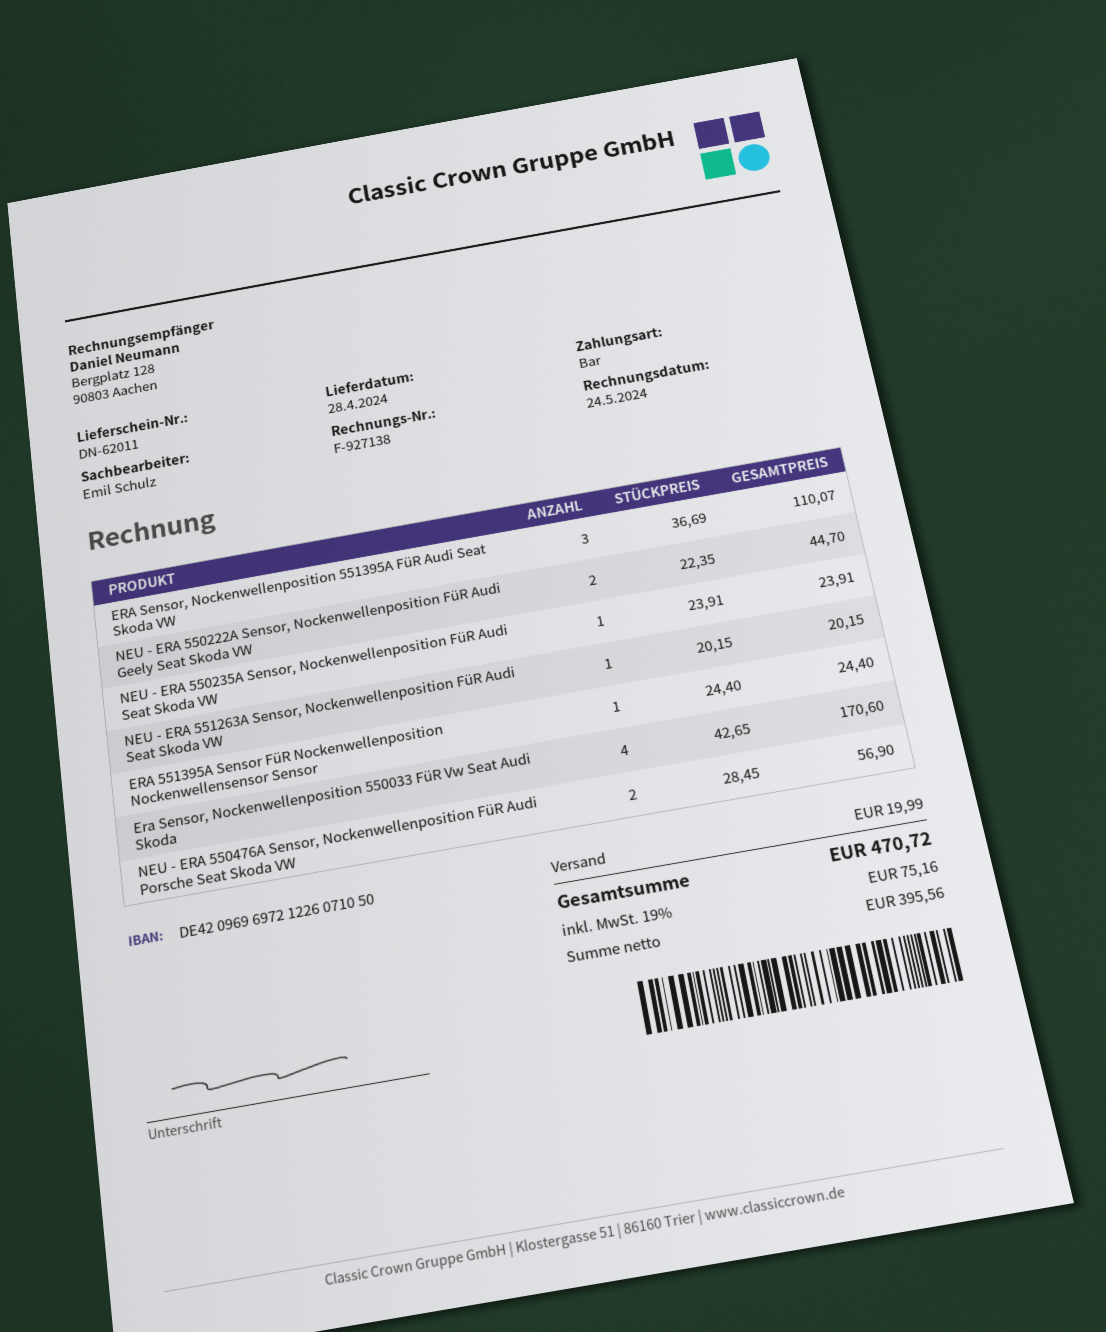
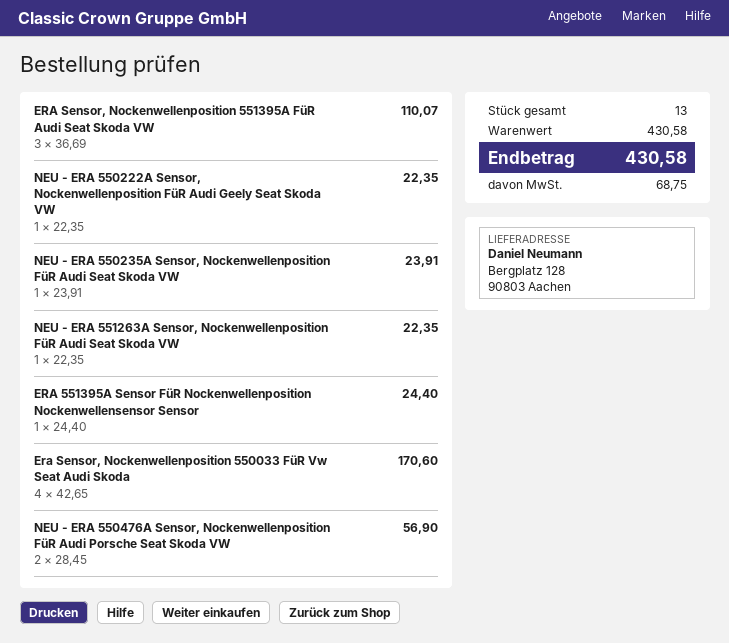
NEU - ERA 550222A Sensor, Nockenwellenposition FüR Audi Geely Seat Skoda VW: 2 x 22.35 = 44.70 -> 1 x 22.35 = 22.35
NEU - ERA 551263A Sensor, Nockenwellenposition FüR Audi Seat Skoda VW: 1 x 20.15 = 20.15 -> 1 x 22.35 = 22.35
shipping: 19.99 -> none
tax: 75.16 -> 68.75
total: 470.72 -> 430.58

